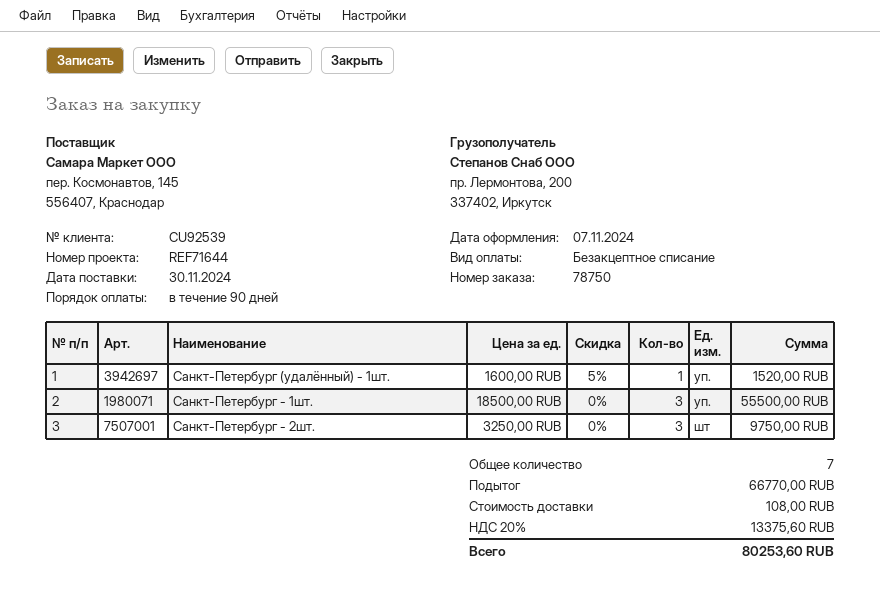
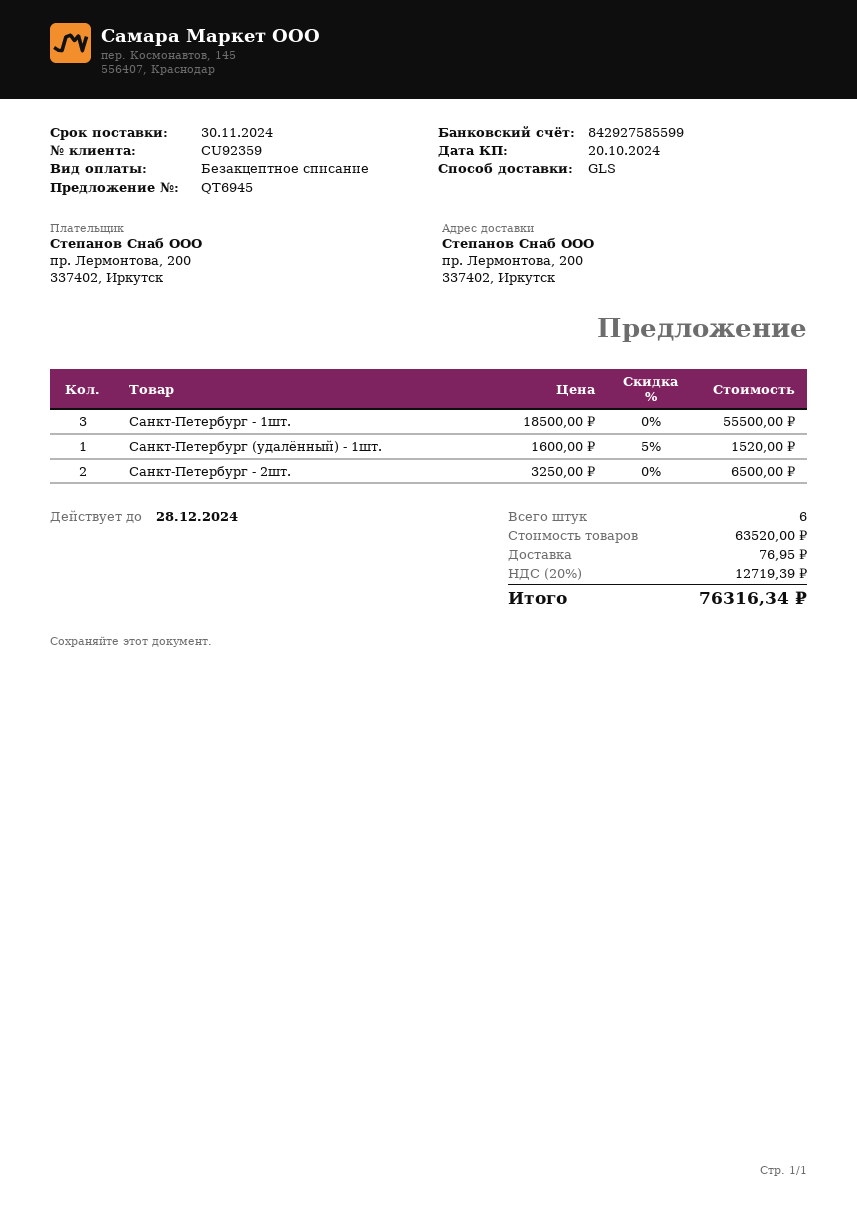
customer number: CU92539 -> CU92359
Санкт-Петербург - 2шт.: 3 x 3250.00 = 9750.00 -> 2 x 3250.00 = 6500.00
total quantity: 7 -> 6
subtotal: 66770.00 -> 63520.00
shipping: 108.00 -> 76.95
tax: 20% = 13375.60 -> 20% = 12719.39
total: 80253.60 -> 76316.34

